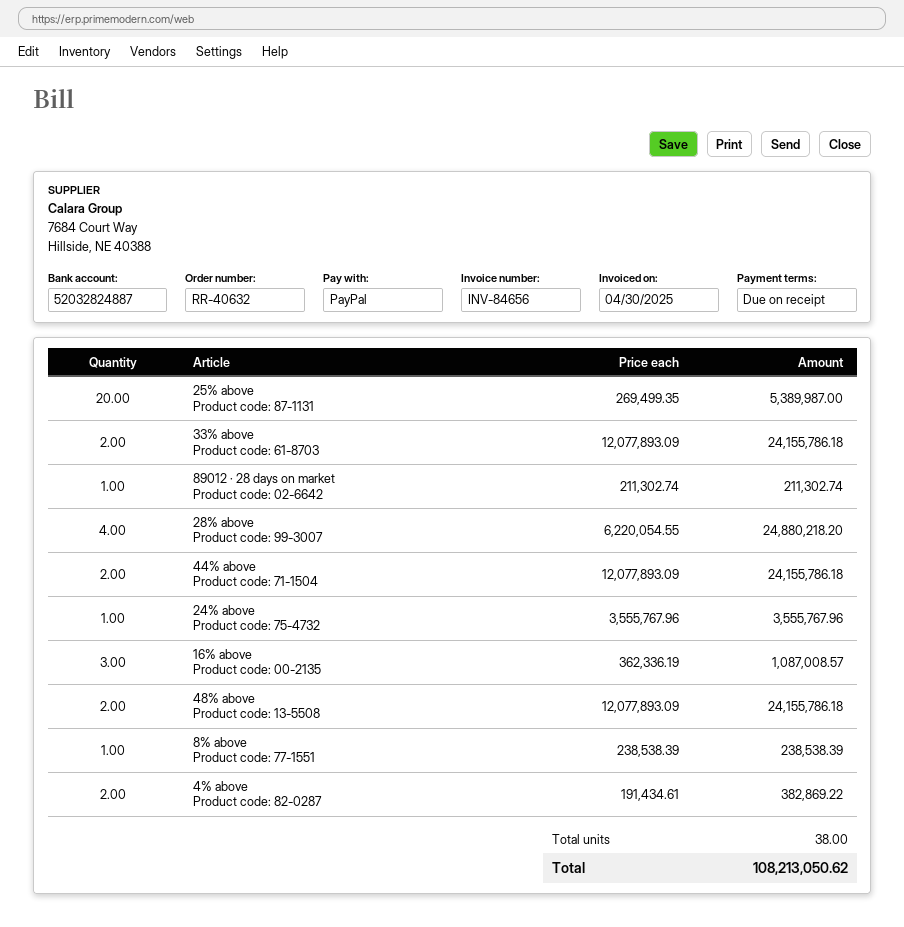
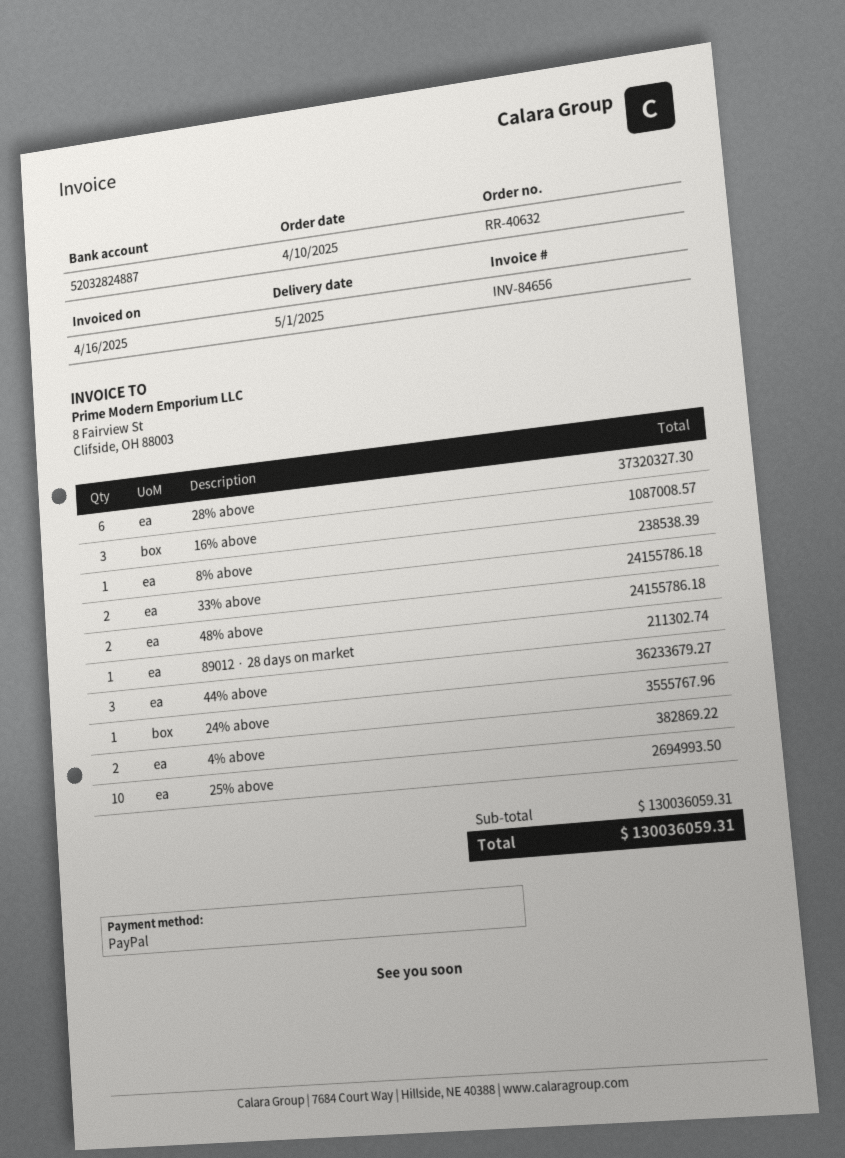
invoice date: 2025-04-30 -> 2025-04-16
25% above: 20 for 5389987.00 -> 10 for 2694993.50
28% above: 4 for 24880218.20 -> 6 for 37320327.30
44% above: 2 for 24155786.18 -> 3 for 36233679.27
total: 108213050.62 -> 130036059.31

